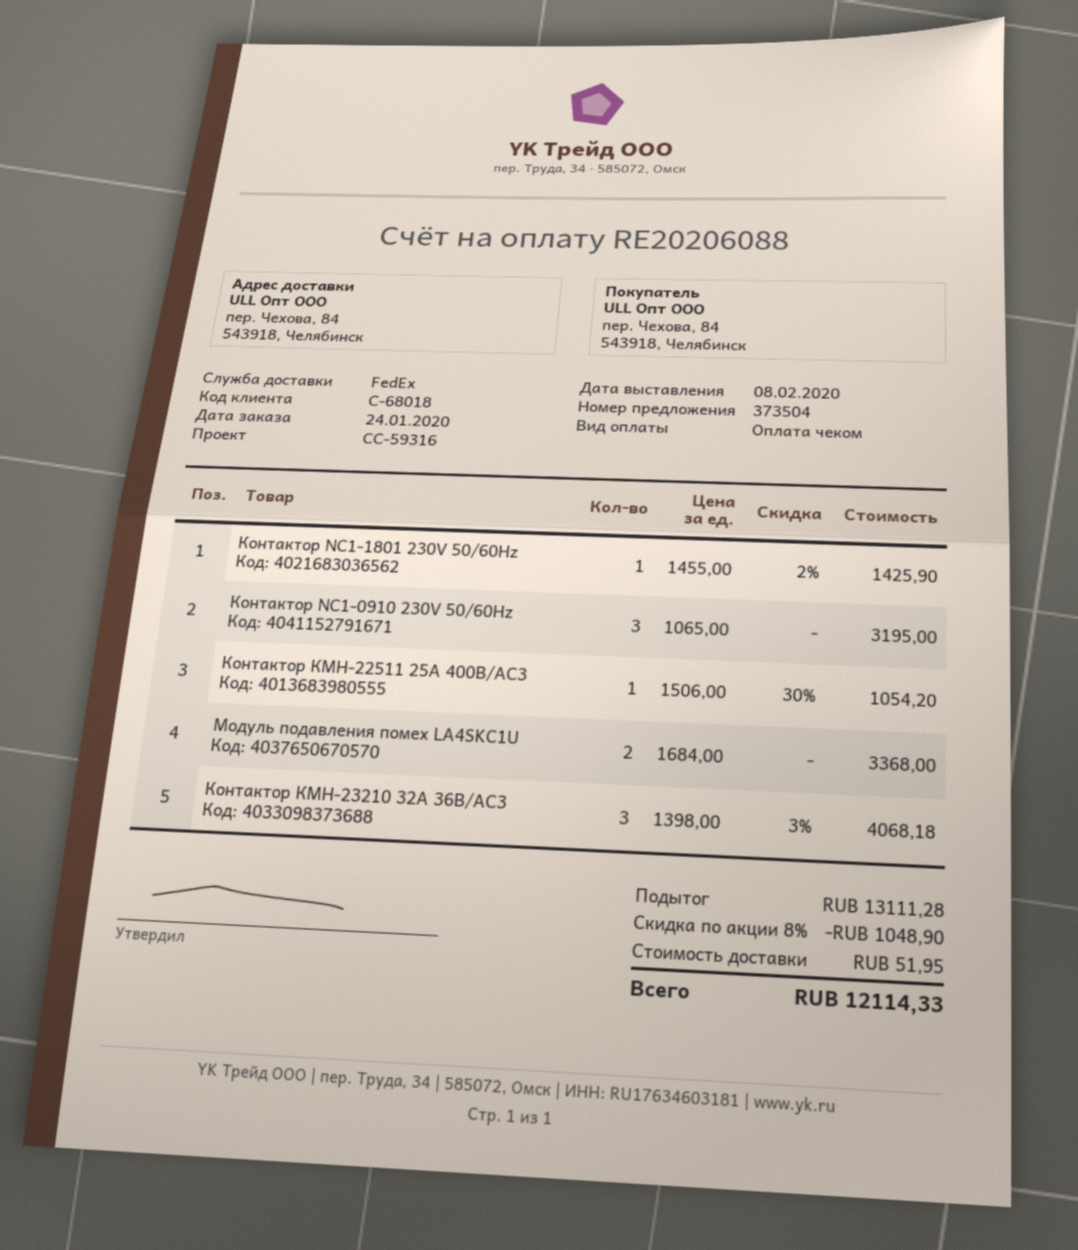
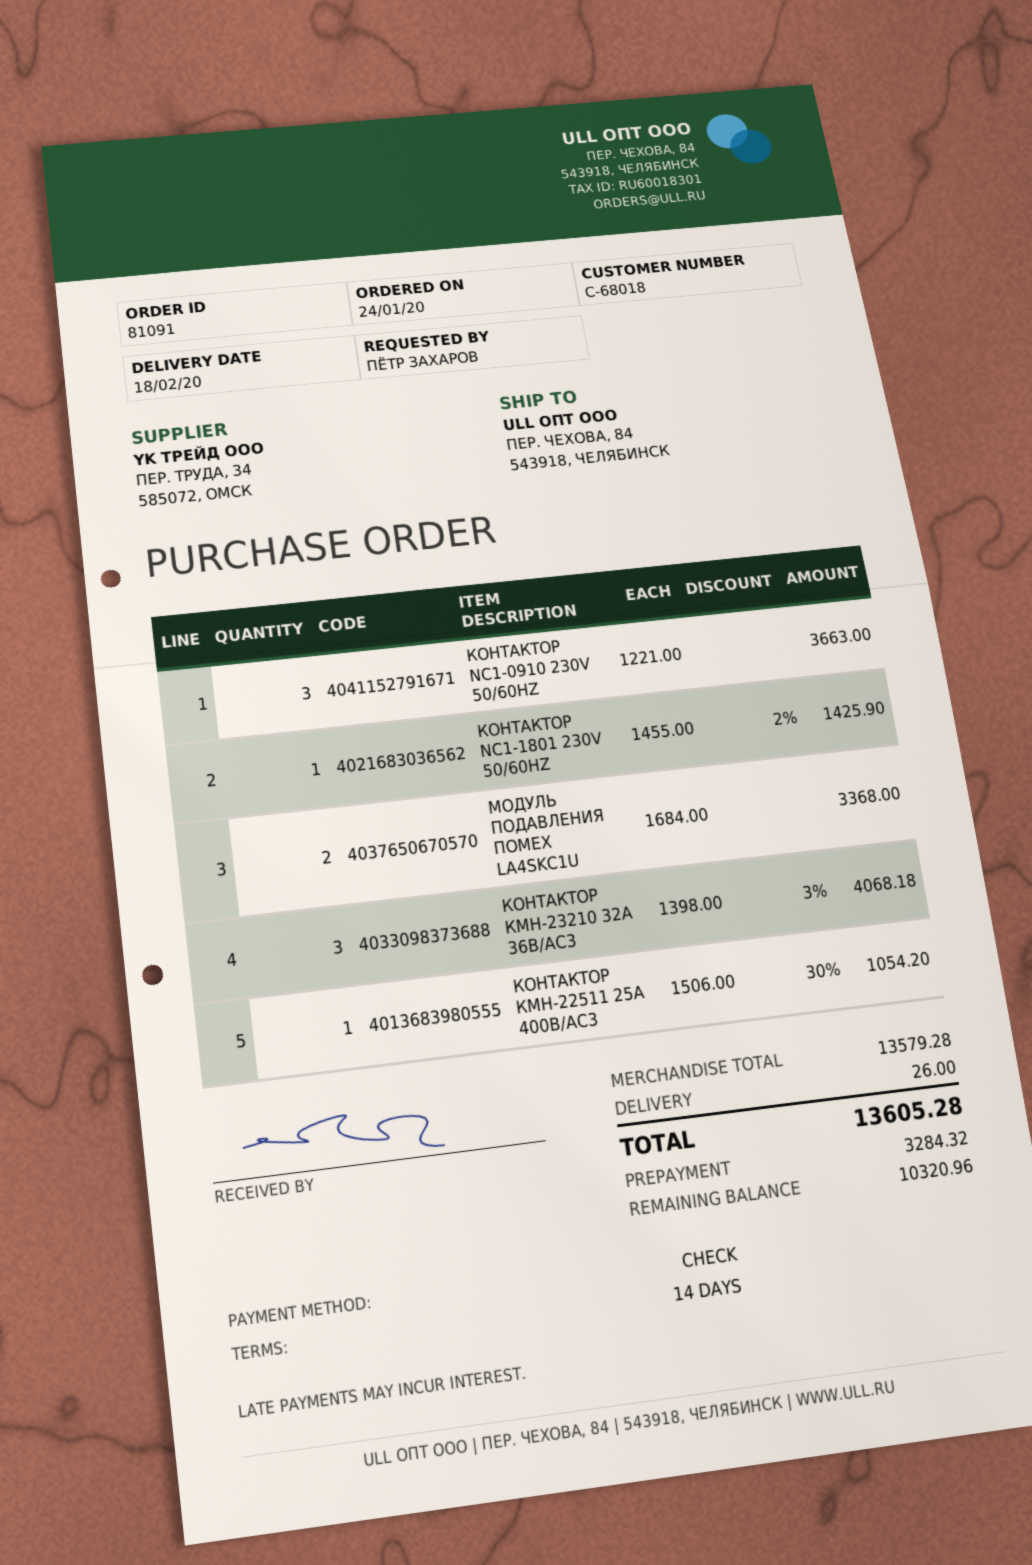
Контактор NC1-0910 230V 50/60Hz: 3 x 1065.00 = 3195.00 -> 3 x 1221.00 = 3663.00
subtotal: 13111.28 -> 13579.28
discount: 8% = 1048.90 -> none
shipping: 51.95 -> 26.00
total: 12114.33 -> 13605.28

